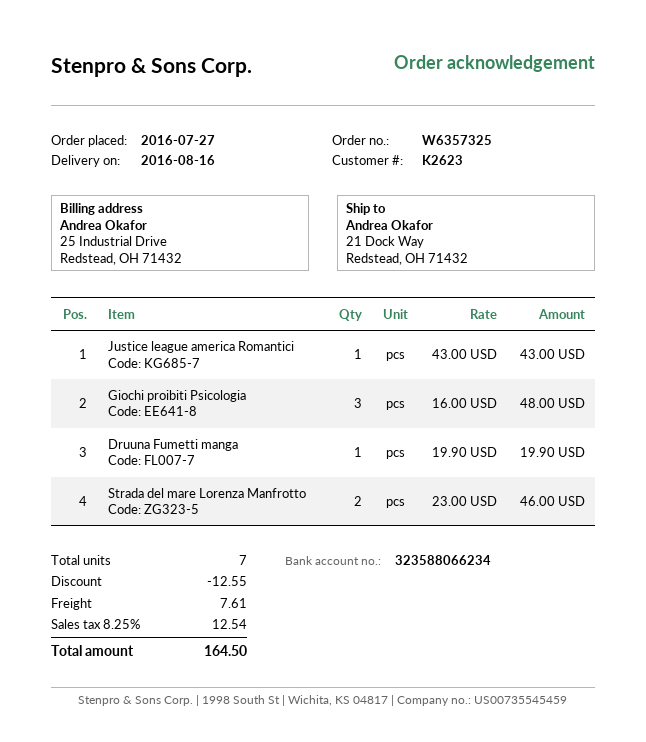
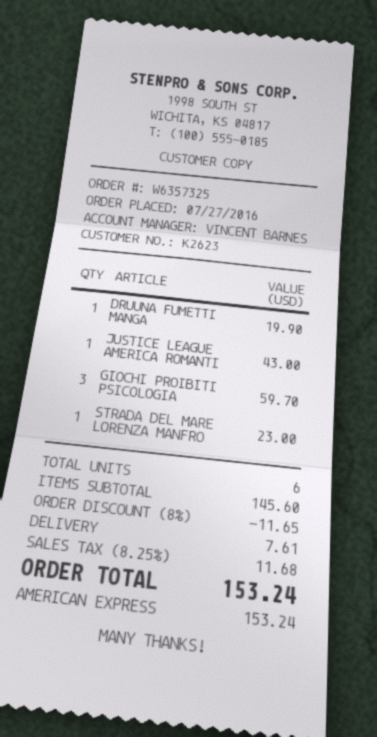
Giochi proibiti Psicologia: 3 for 48.00 -> 3 for 59.70
Strada del mare Lorenza Manfrotto: 2 for 46.00 -> 1 for 23.00
total quantity: 7 -> 6
discount: 12.55 -> 11.65
tax: 8.25% = 12.54 -> 8.25% = 11.68
total: 164.50 -> 153.24

